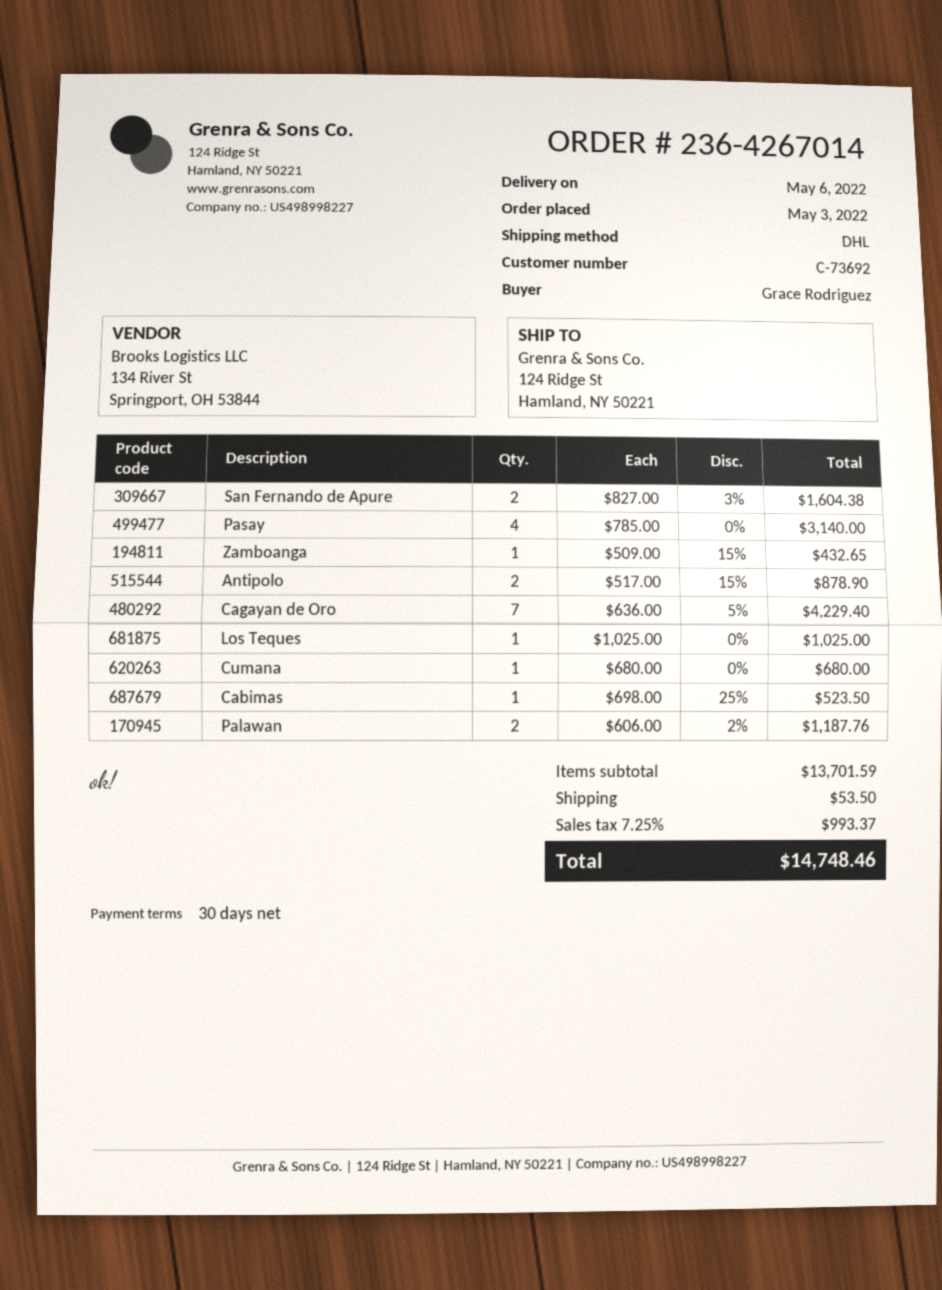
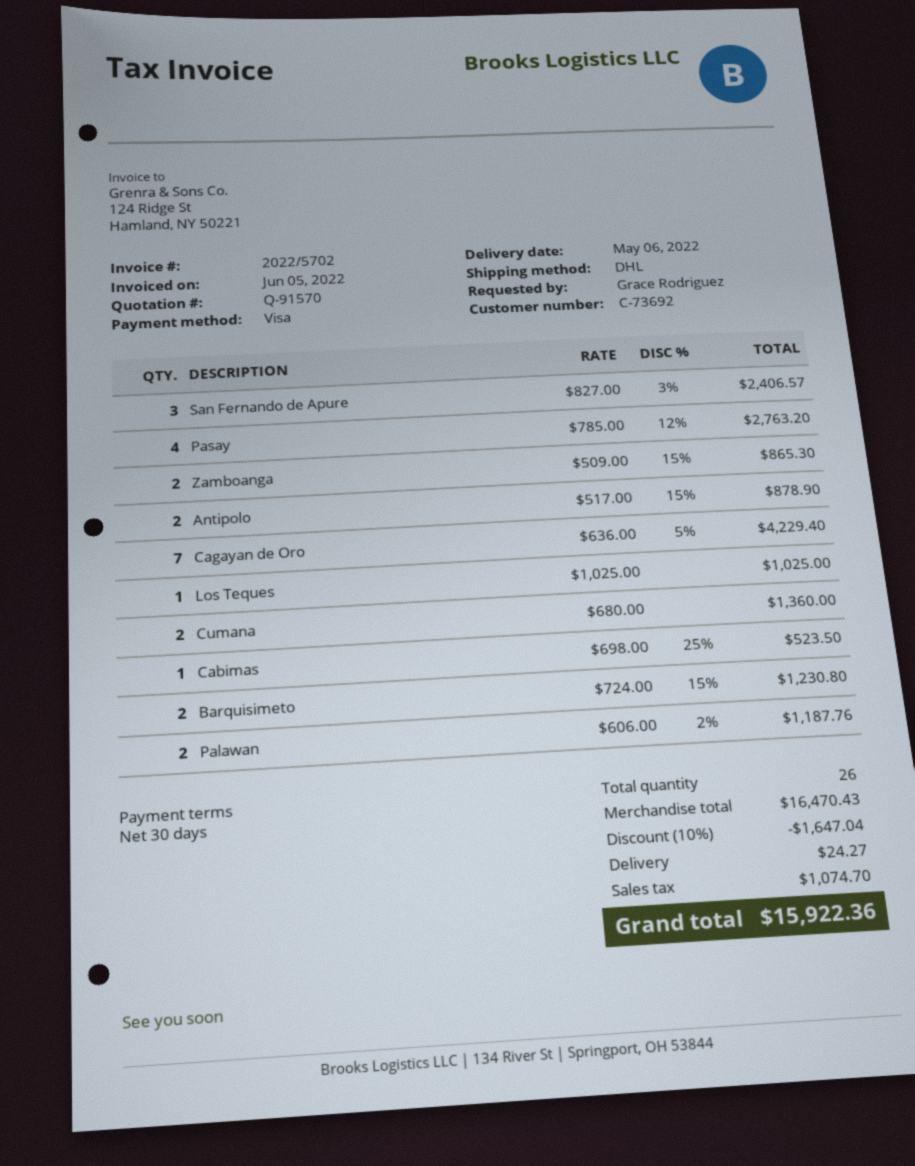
San Fernando de Apure: 2 x 827.00 - 3% = 1604.38 -> 3 x 827.00 - 3% = 2406.57
Pasay: 4 x 785.00 = 3140.00 -> 4 x 785.00 - 12% = 2763.20
Zamboanga: 1 x 509.00 - 15% = 432.65 -> 2 x 509.00 - 15% = 865.30
Cumana: 1 x 680.00 = 680.00 -> 2 x 680.00 = 1360.00
Barquisimeto: none -> 2 x 724.00 - 15% = 1230.80
subtotal: 13701.59 -> 16470.43
discount: none -> 10% = 1647.04
shipping: 53.50 -> 24.27
tax: 993.37 -> 1074.70
total: 14748.46 -> 15922.36

